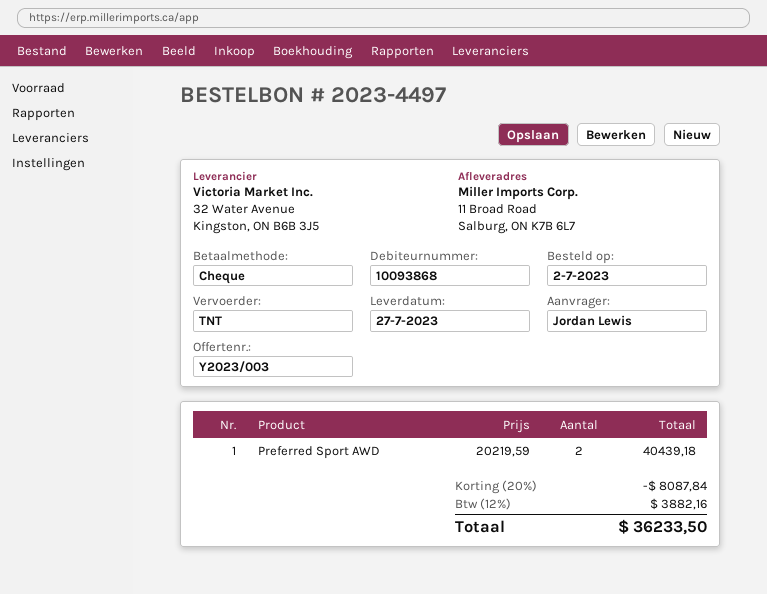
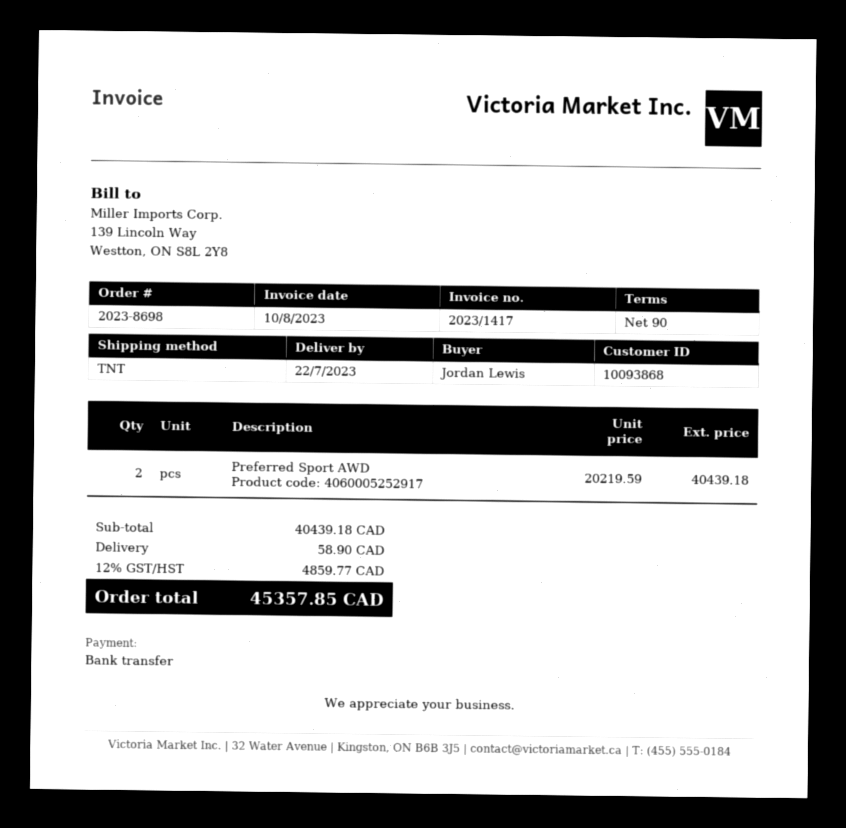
order number: 2023-4497 -> 2023-8698
delivery date: 2023-07-27 -> 2023-07-22
payment method: cheque -> bank transfer
discount: 20% = 8087.84 -> none
shipping: none -> 58.90
tax: 12% = 3882.16 -> 12% = 4859.77
total: 36233.50 -> 45357.85

